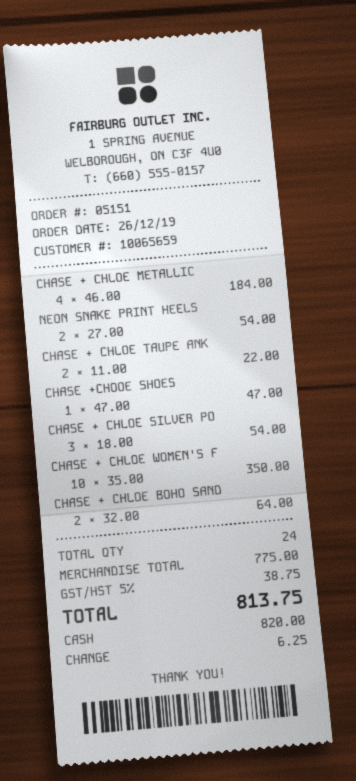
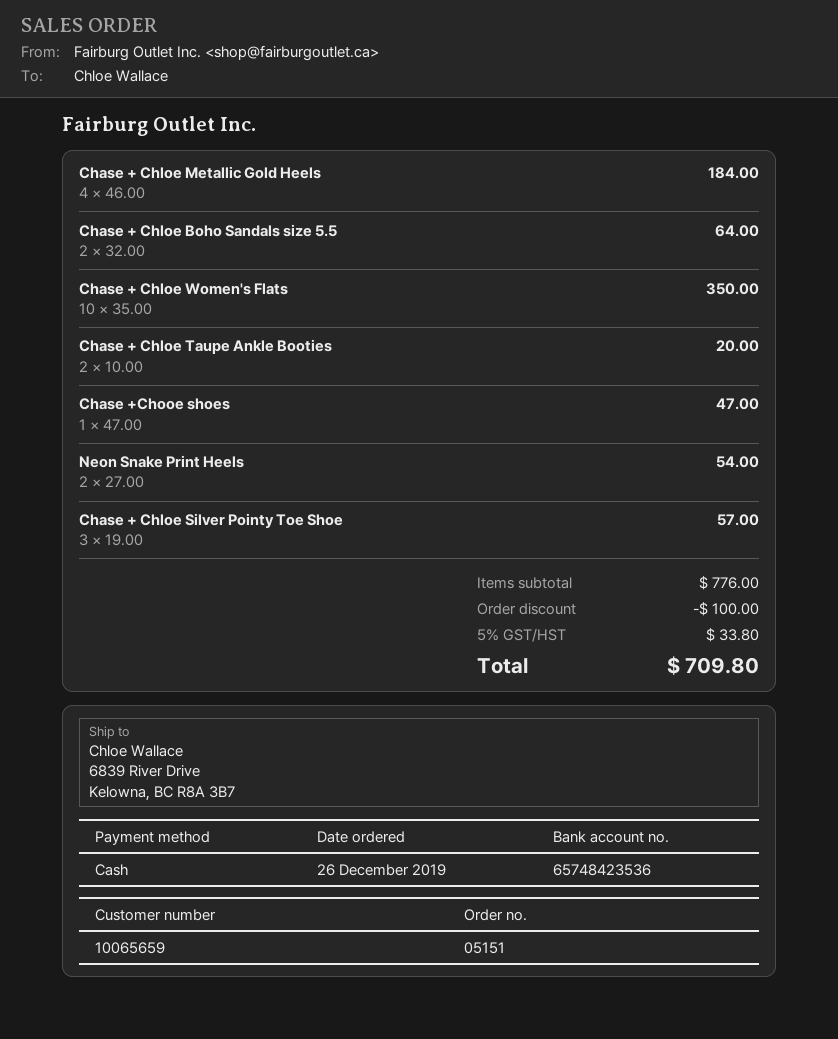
CHASE + CHLOE TAUPE ANK: 2 x 11.00 = 22.00 -> 2 x 10.00 = 20.00
CHASE + CHLOE SILVER PO: 3 x 18.00 = 54.00 -> 3 x 19.00 = 57.00
subtotal: 775.00 -> 776.00
discount: none -> 100.00
tax: 5% = 38.75 -> 5% = 33.80
total: 813.75 -> 709.80

